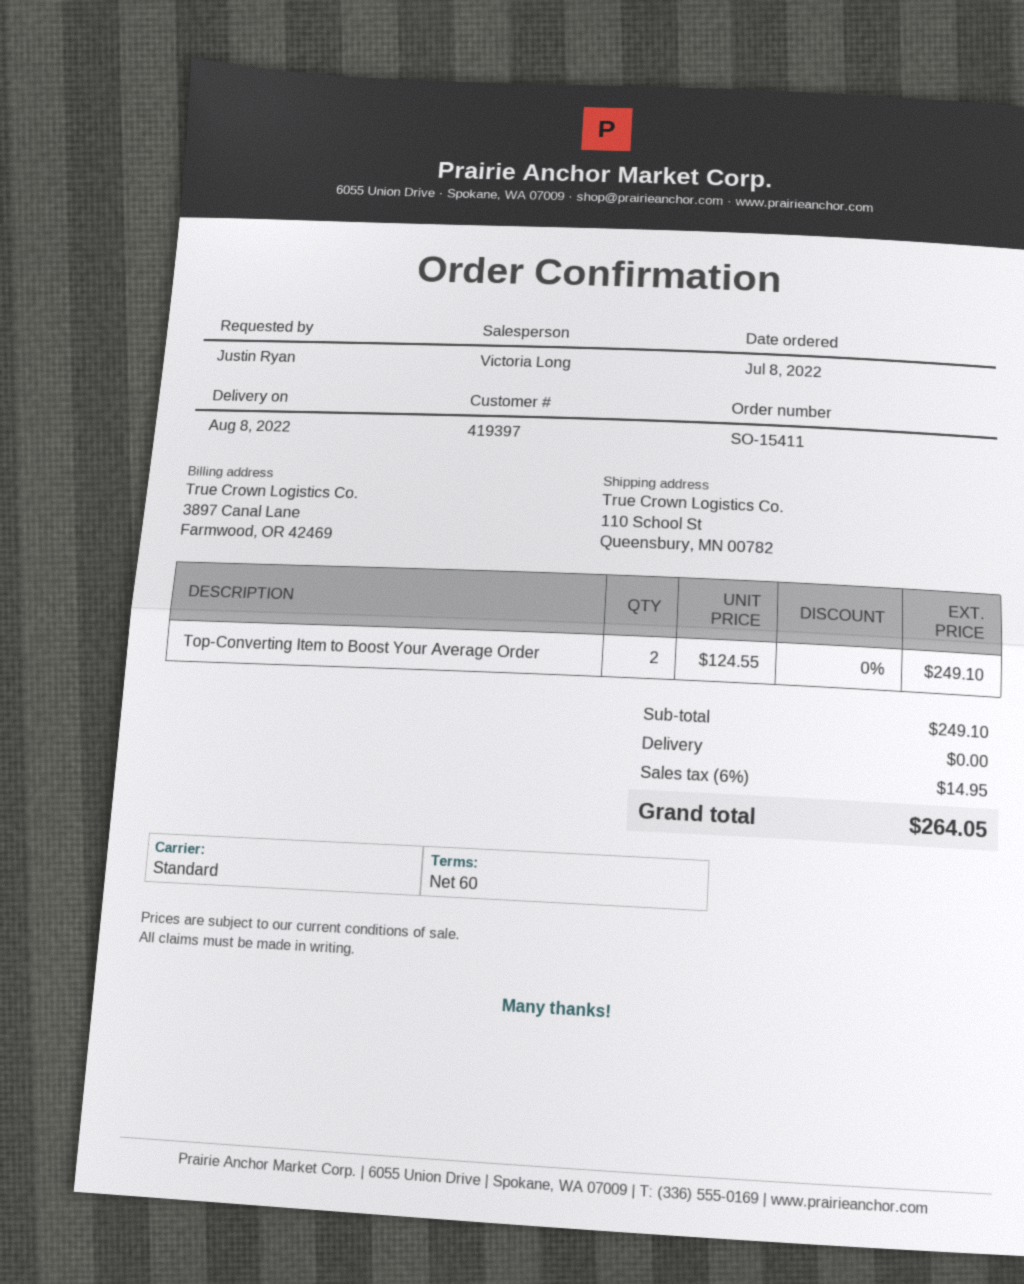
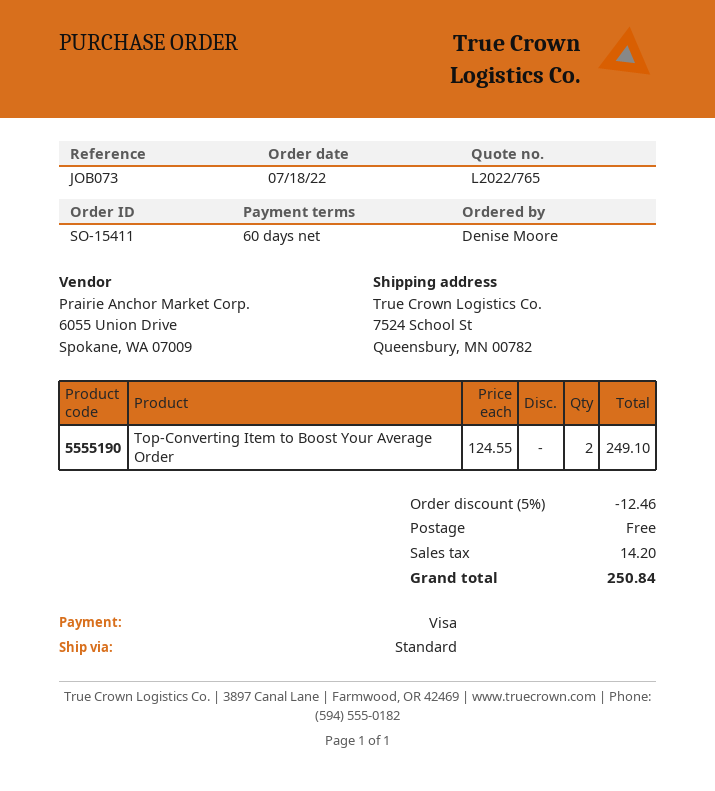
order date: 2022-07-08 -> 2022-07-18
ordered by: Justin Ryan -> Denise Moore
ship to: 110 School St, Queensbury, MN 00782 -> 7524 School St, Queensbury, MN 00782
discount: none -> 5% = 12.46
tax: 14.95 -> 14.20
total: 264.05 -> 250.84

